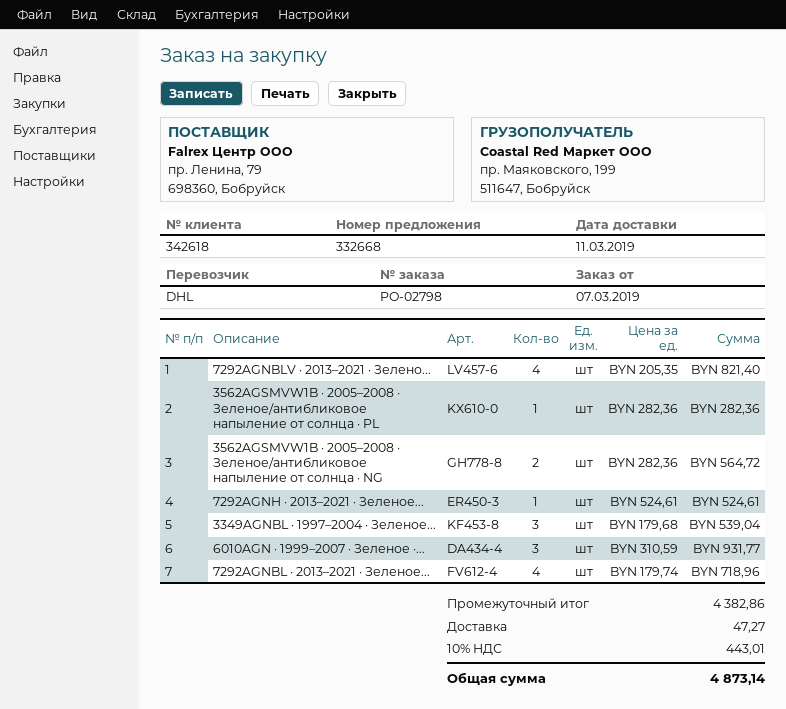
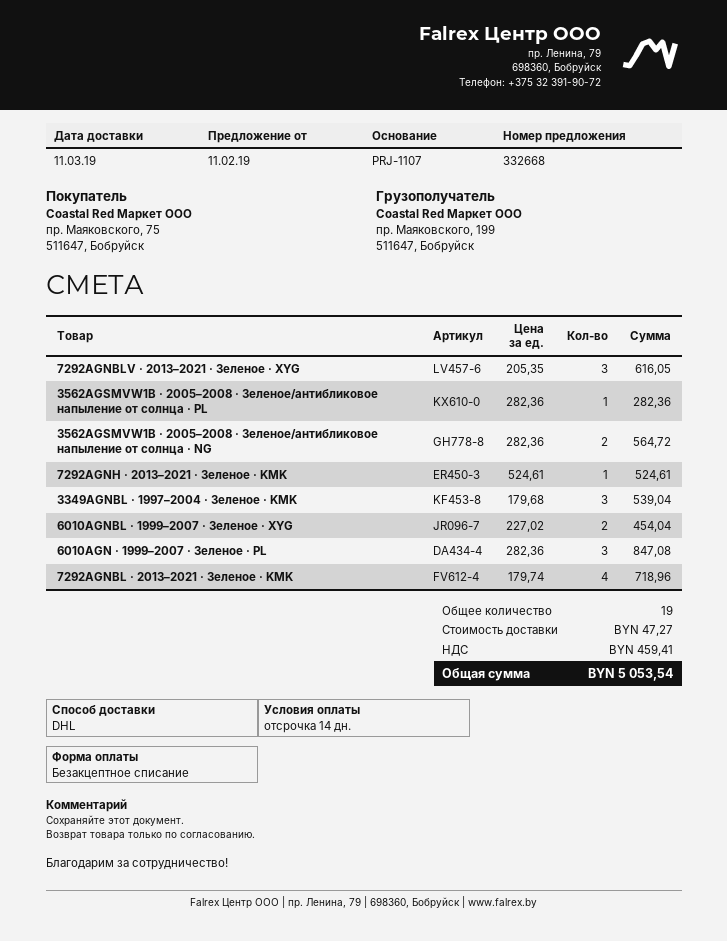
7292AGNBLV · 2013–2021 · Зелено...: 4 x 205.35 = 821.40 -> 3 x 205.35 = 616.05
6010AGN · 1999–2007 · Зеленое ·...: 3 x 310.59 = 931.77 -> 3 x 282.36 = 847.08
6010AGNBL · 1999–2007 · Зеленое · XYG: none -> 2 x 227.02 = 454.04
tax: 443.01 -> 459.41
total: 4873.14 -> 5053.54

